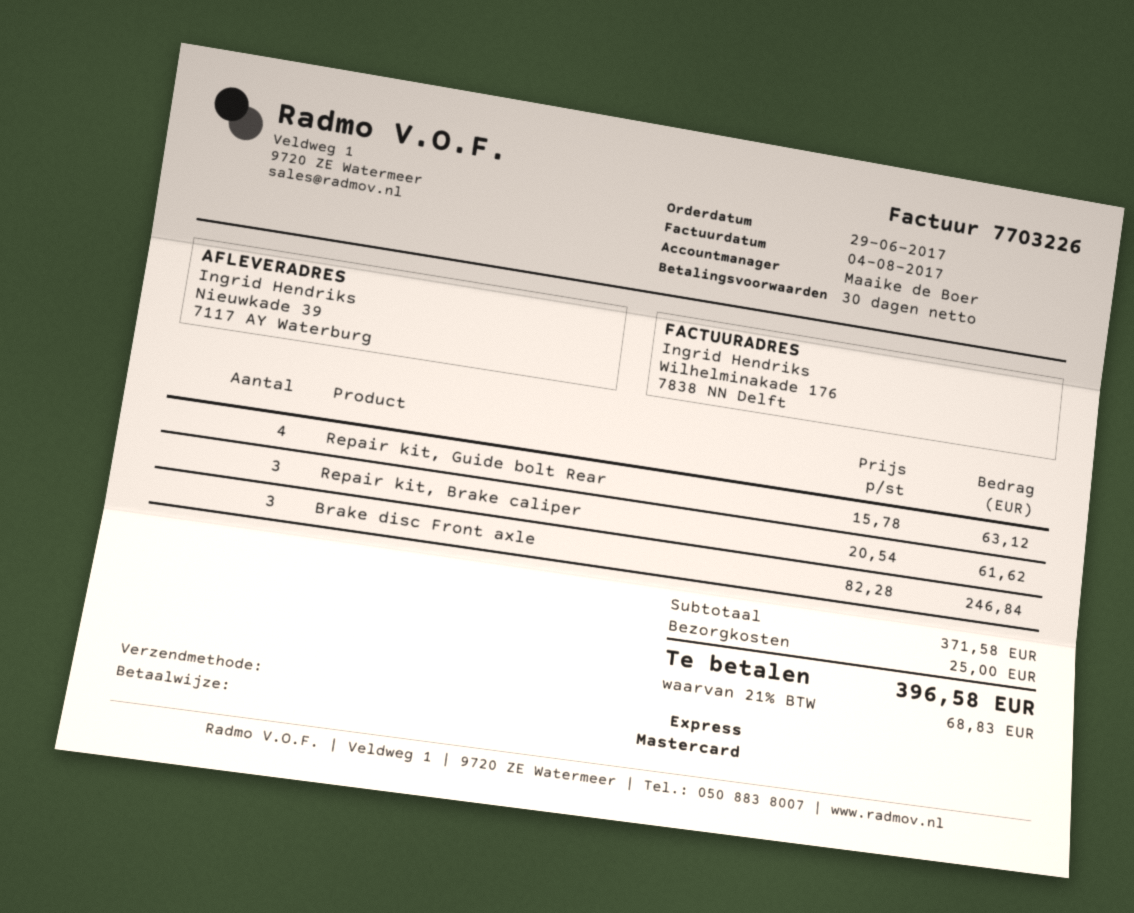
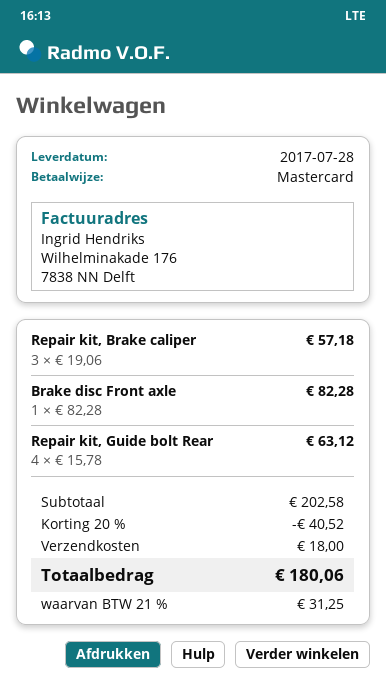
Repair kit, Brake caliper: 3 x 20.54 = 61.62 -> 3 x 19.06 = 57.18
Brake disc Front axle: 3 x 82.28 = 246.84 -> 1 x 82.28 = 82.28
subtotal: 371.58 -> 202.58
discount: none -> 20% = 40.52
shipping: 25.00 -> 18.00
tax: 21% = 68.83 -> 21% = 31.25
total: 396.58 -> 180.06

